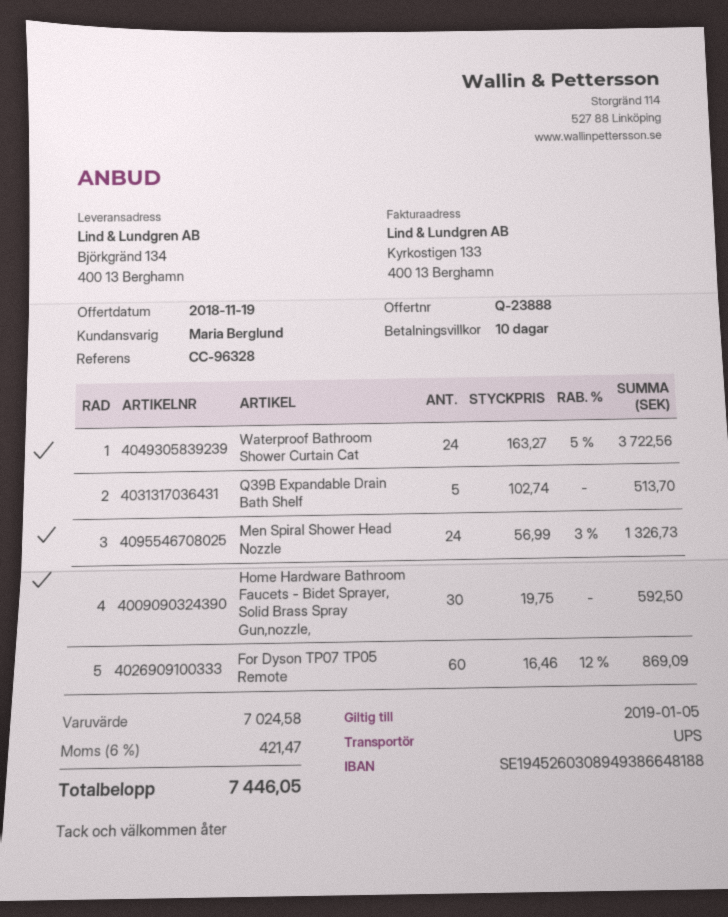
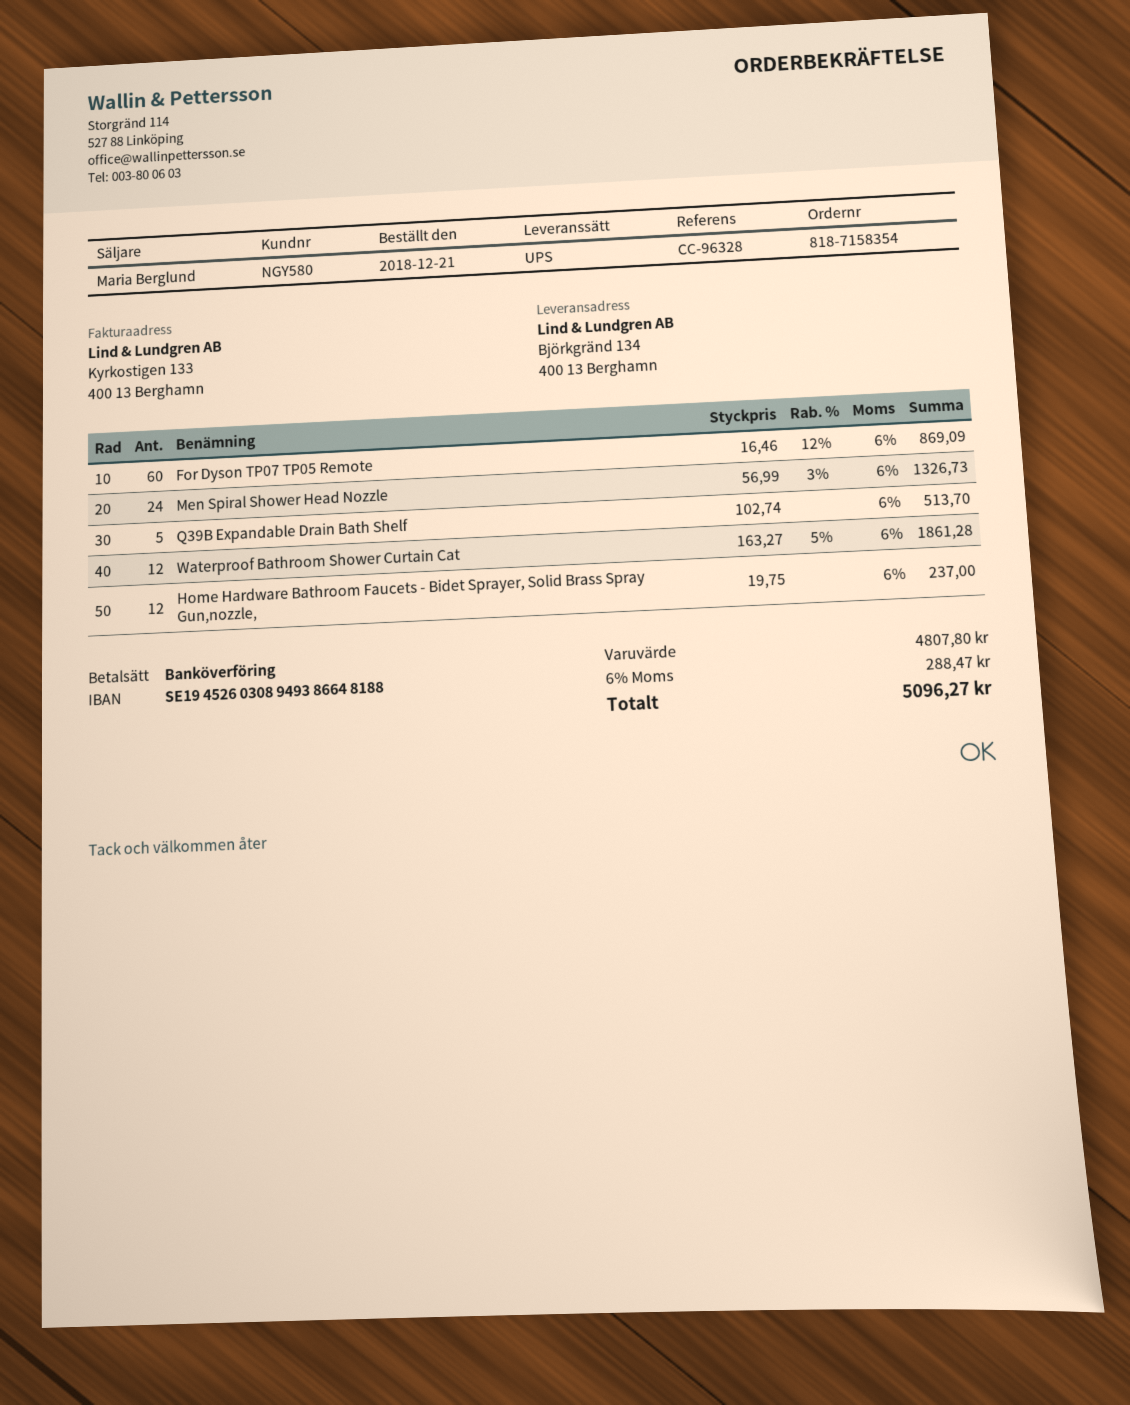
Waterproof Bathroom Shower Curtain Cat: 24 x 163.27 - 5% = 3722.56 -> 12 x 163.27 - 5% = 1861.28
Home Hardware Bathroom Faucets - Bidet Sprayer, Solid Brass Spray Gun,nozzle,: 30 x 19.75 = 592.50 -> 12 x 19.75 = 237.00
subtotal: 7024.58 -> 4807.80
tax: 6% = 421.47 -> 6% = 288.47
total: 7446.05 -> 5096.27

